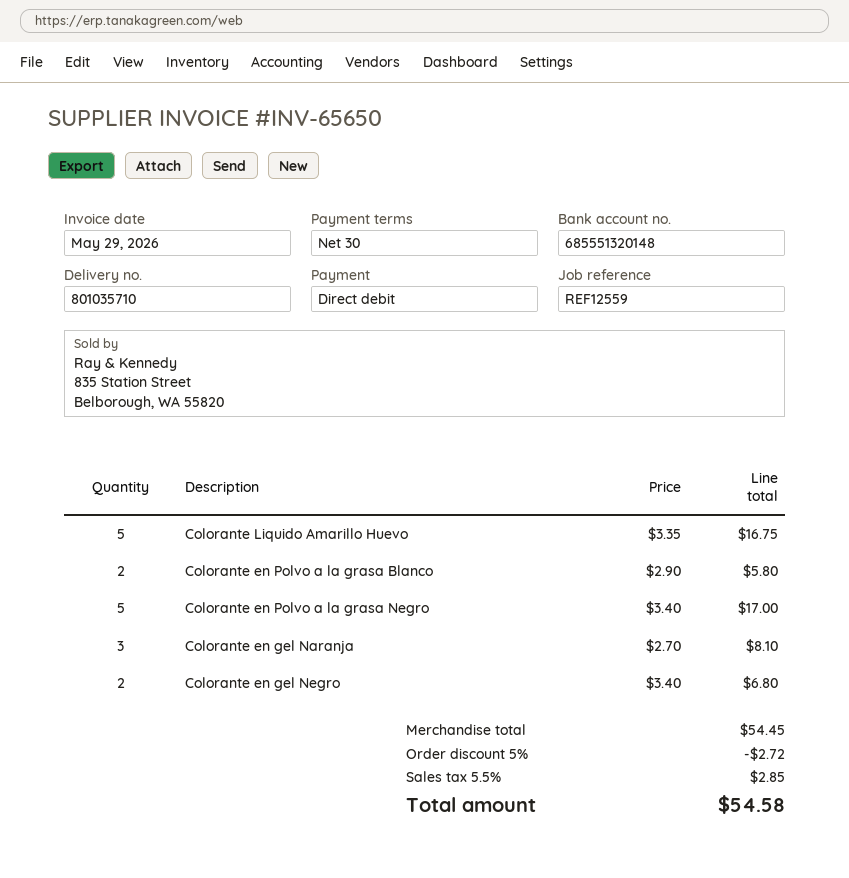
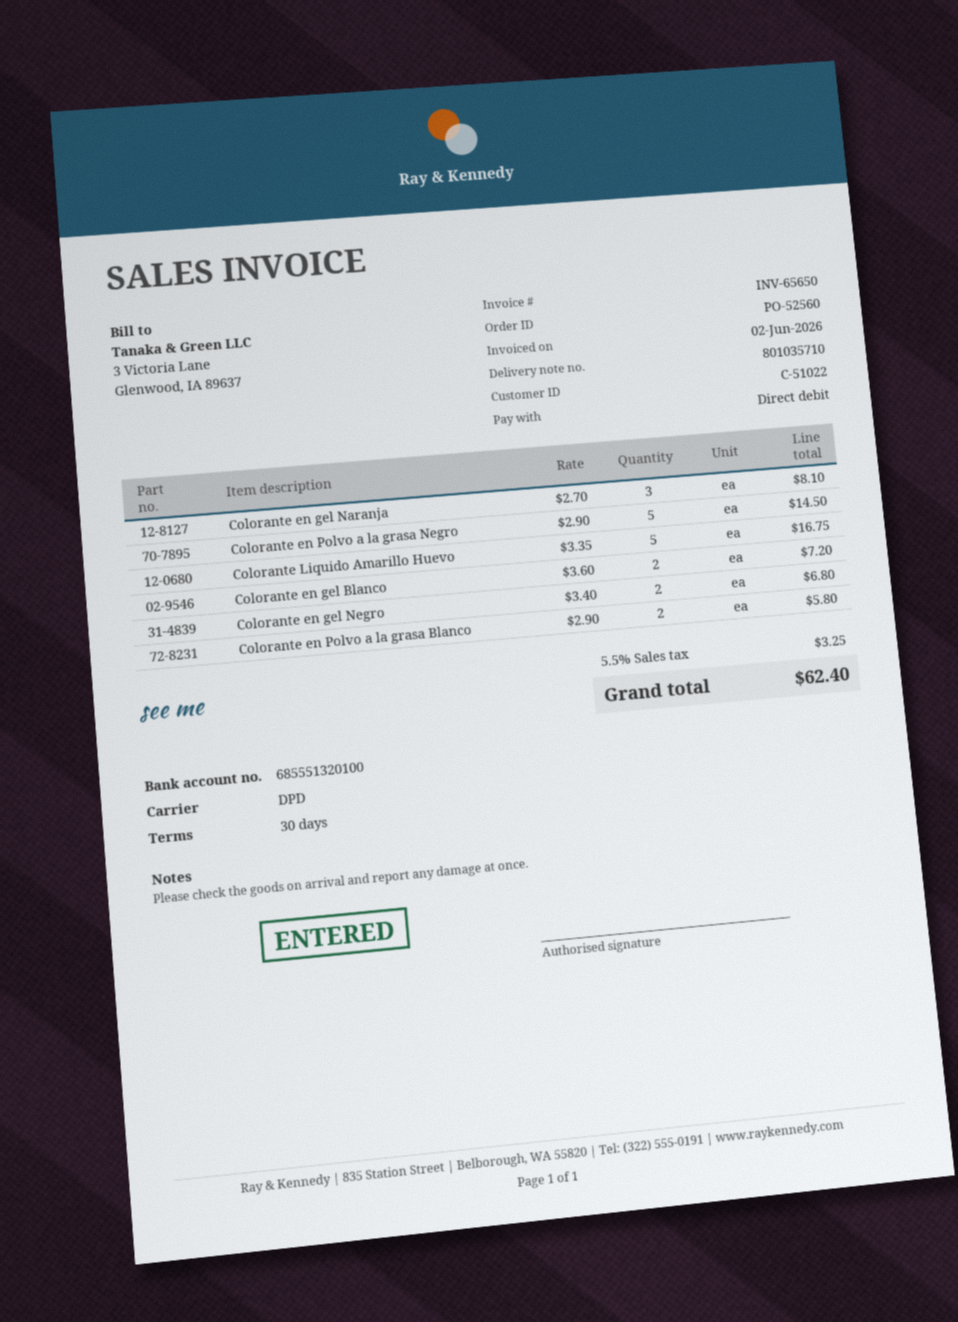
invoice date: 2026-05-29 -> 2026-06-02
bank account: 685551320148 -> 685551320100
Colorante en Polvo a la grasa Negro: 5 x 3.40 = 17.00 -> 5 x 2.90 = 14.50
Colorante en gel Blanco: none -> 2 x 3.60 = 7.20
discount: 5% = 2.72 -> none
tax: 5.5% = 2.85 -> 5.5% = 3.25
total: 54.58 -> 62.40

